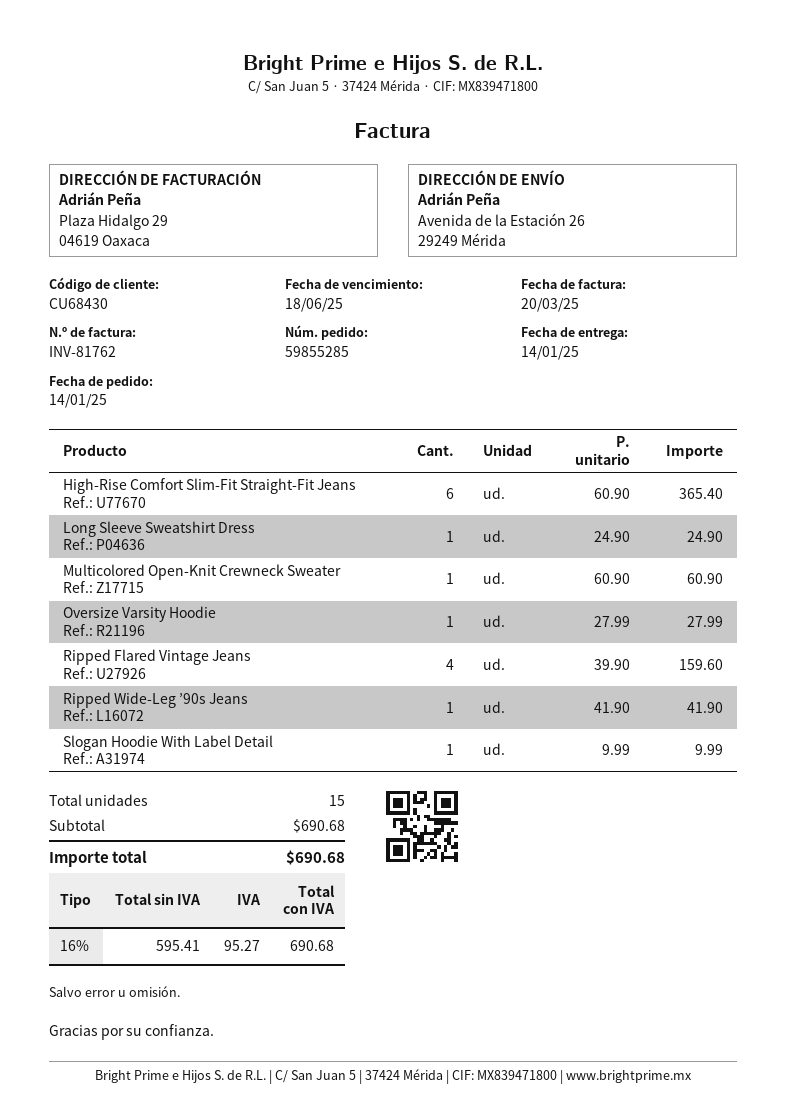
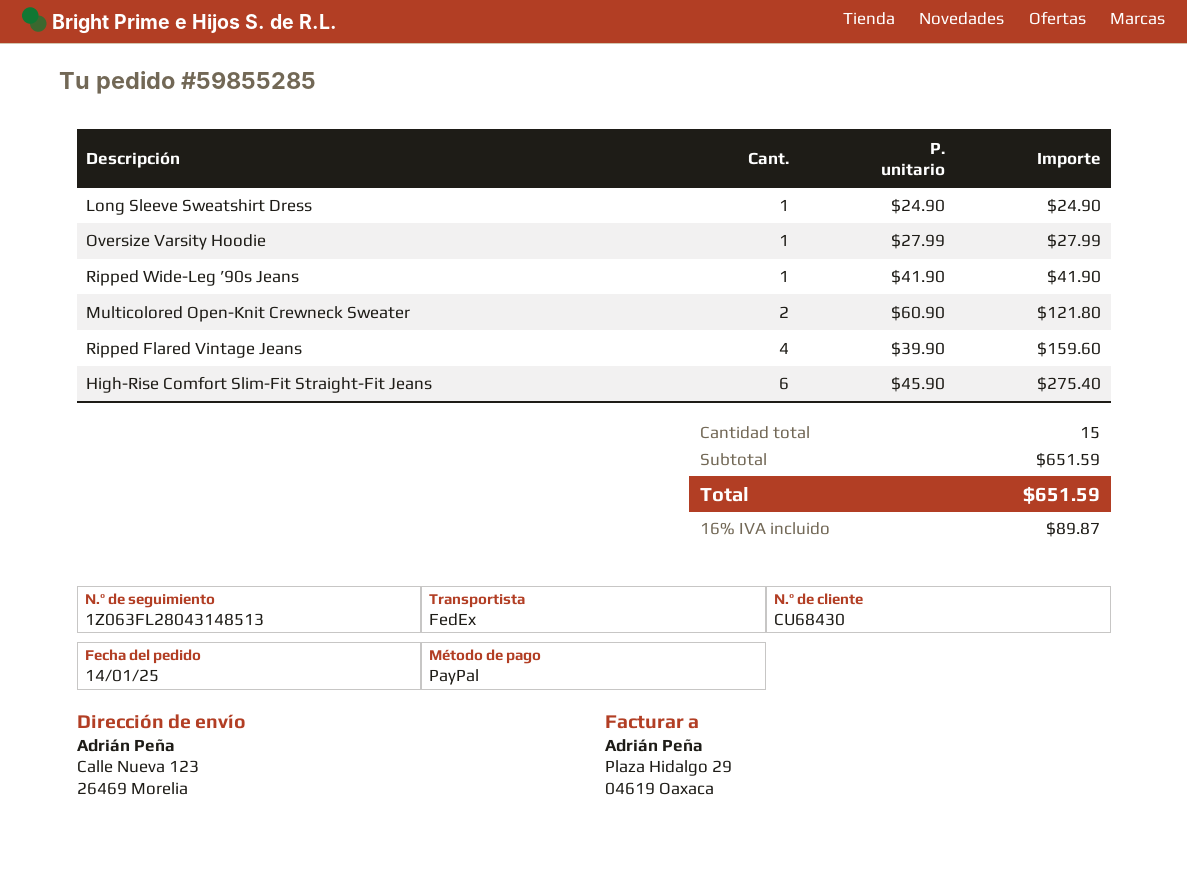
ship to: Avenida de la Estación 26, 29249 Mérida -> Calle Nueva 123, 26469 Morelia
High-Rise Comfort Slim-Fit Straight-Fit Jeans: 6 x 60.90 = 365.40 -> 6 x 45.90 = 275.40
Multicolored Open-Knit Crewneck Sweater: 1 x 60.90 = 60.90 -> 2 x 60.90 = 121.80
Slogan Hoodie With Label Detail: 1 x 9.99 = 9.99 -> none
subtotal: 690.68 -> 651.59
tax: 16% = 95.27 -> 16% = 89.87
total: 690.68 -> 651.59

